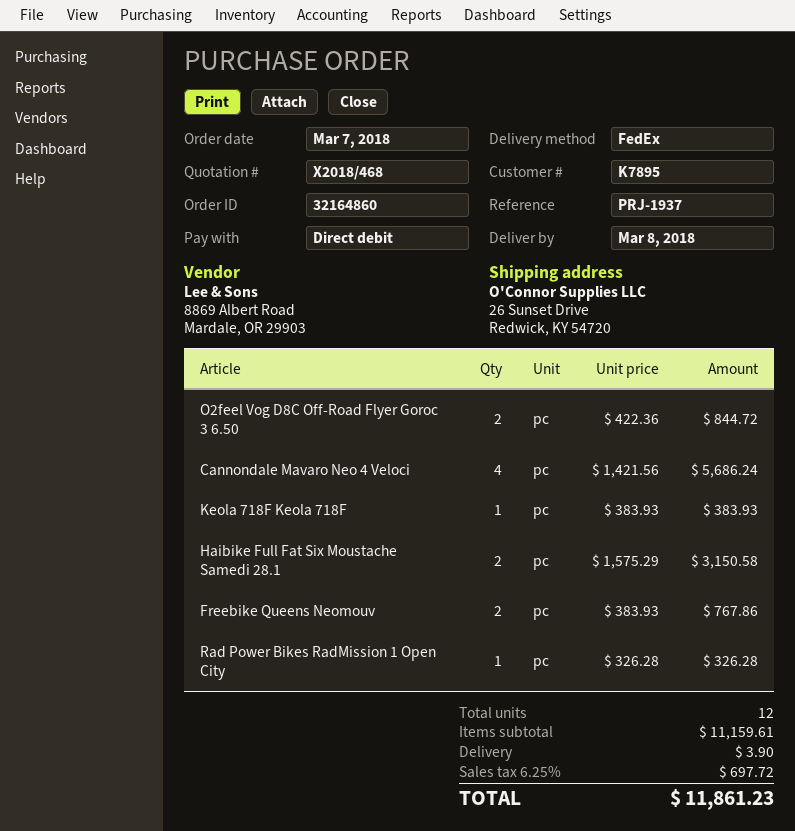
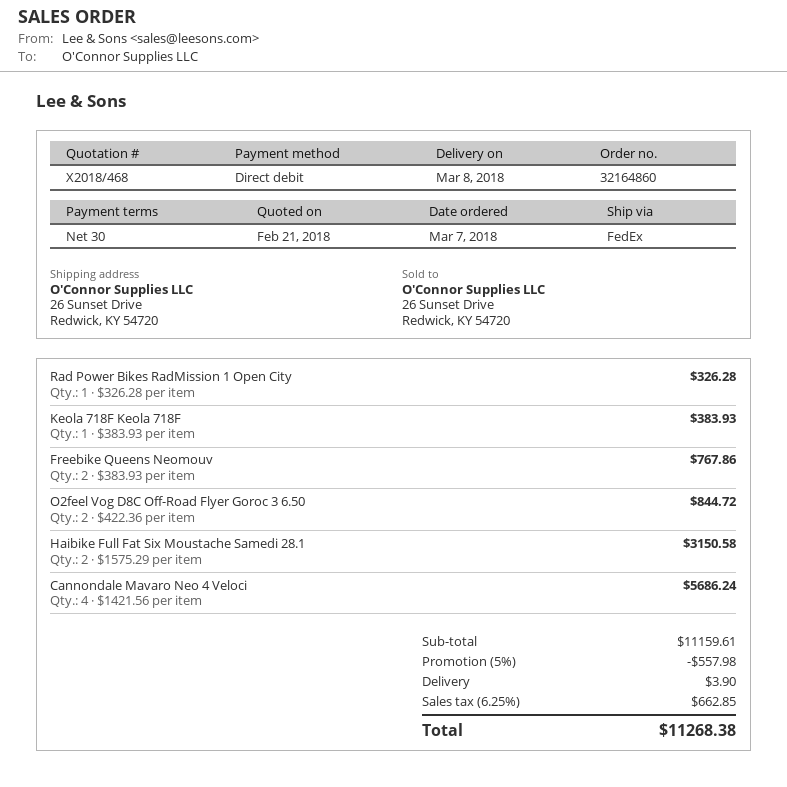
discount: none -> 5% = 557.98
tax: 6.25% = 697.72 -> 6.25% = 662.85
total: 11861.23 -> 11268.38

